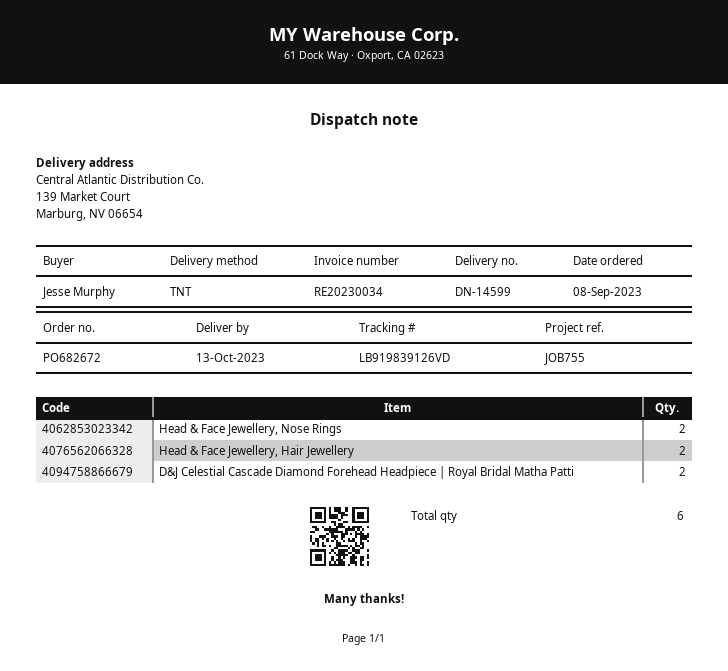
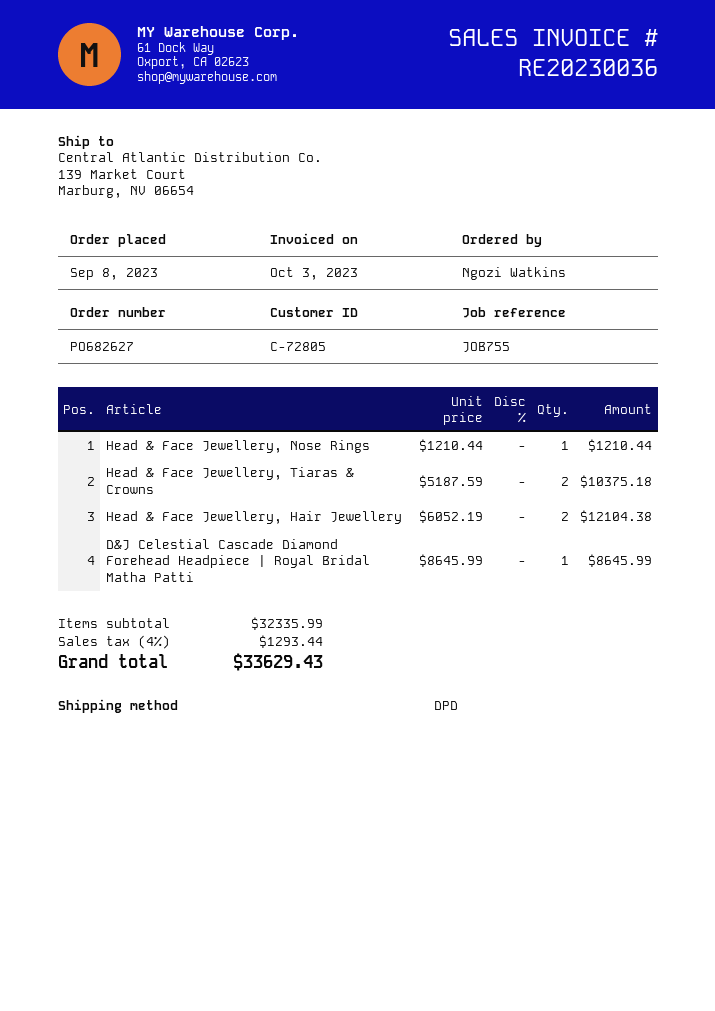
order number: PO682672 -> PO682627
invoice number: RE20230034 -> RE20230036
ordered by: Jesse Murphy -> Ngozi Watkins
shipping method: TNT -> DPD
Head & Face Jewellery, Nose Rings: 2 -> 1
D&J Celestial Cascade Diamond Forehead Headpiece | Royal Bridal Matha Patti: 2 -> 1
Head & Face Jewellery, Tiaras & Crowns: none -> 2

